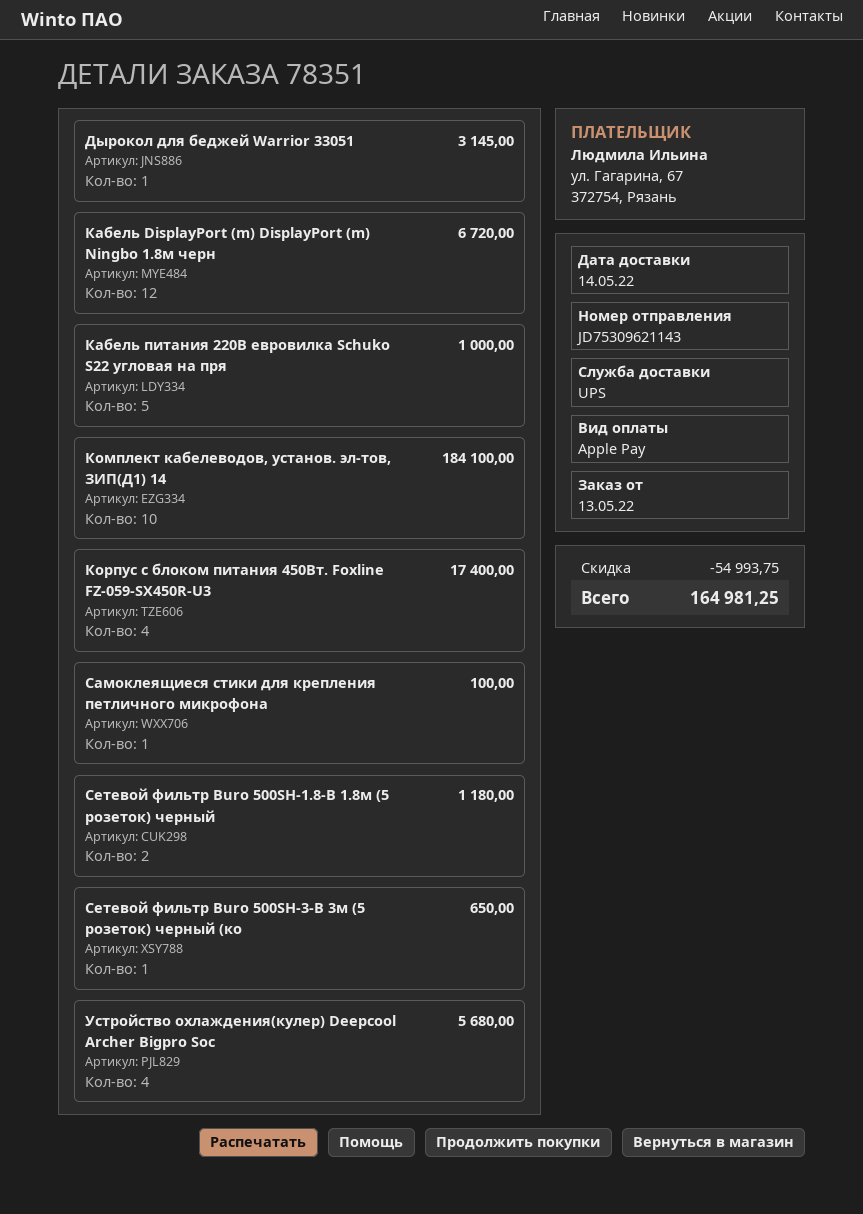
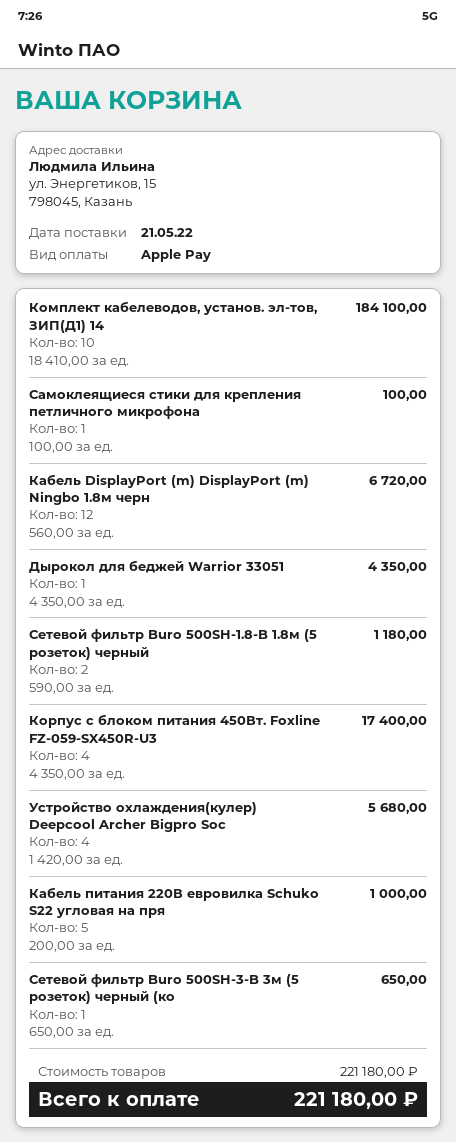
delivery date: 2022-05-14 -> 2022-05-21
Дырокол для беджей Warrior 33051: 1 for 3145.00 -> 1 for 4350.00
discount: 54993.75 -> none
total: 164981.25 -> 221180.00

